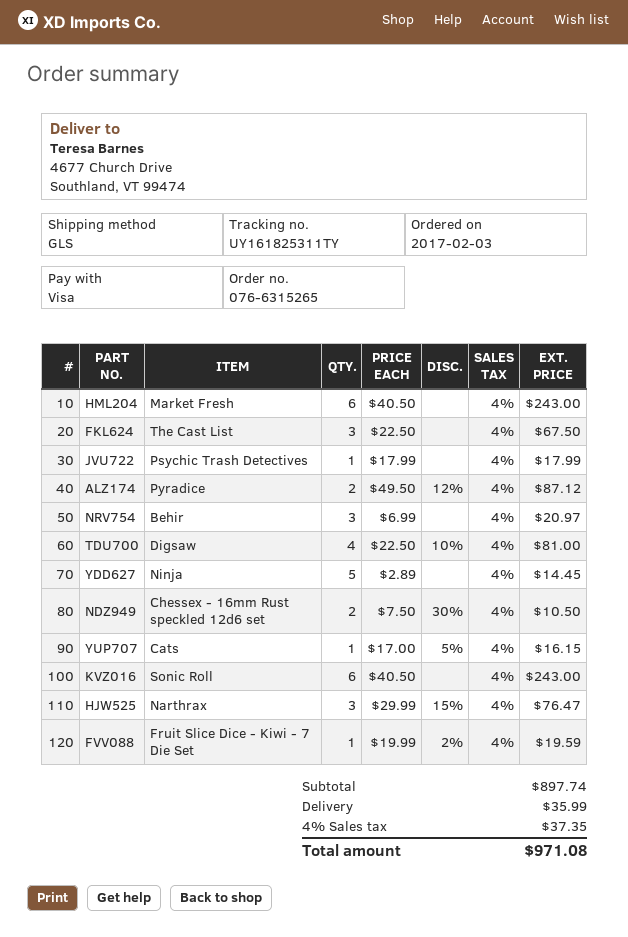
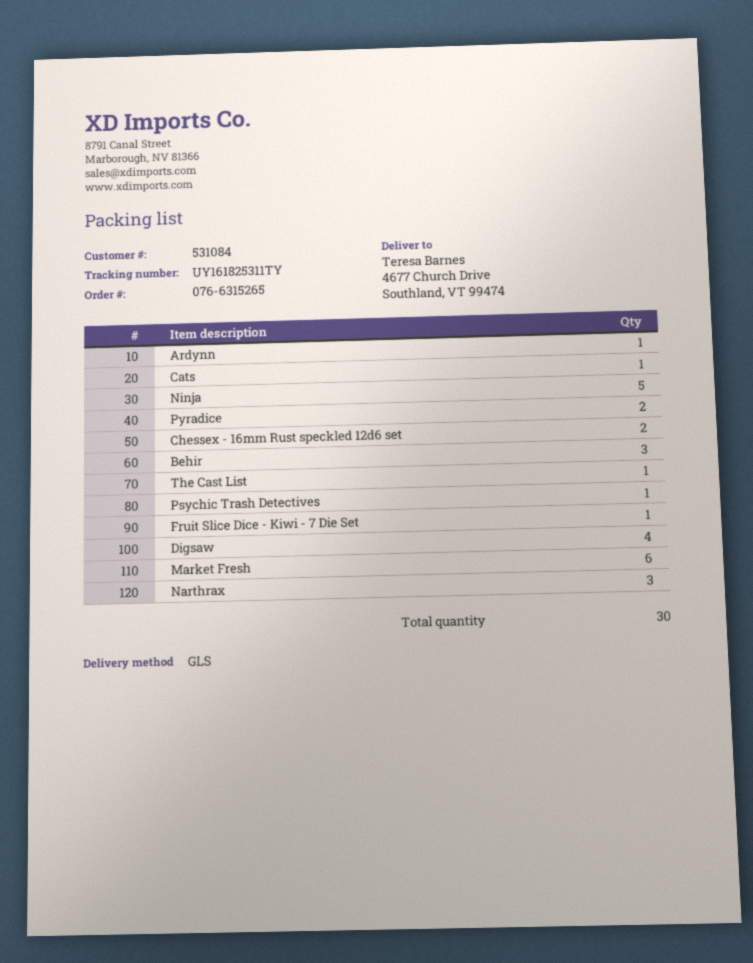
The Cast List: 3 -> 1
Sonic Roll: 6 -> none
Ardynn: none -> 1

